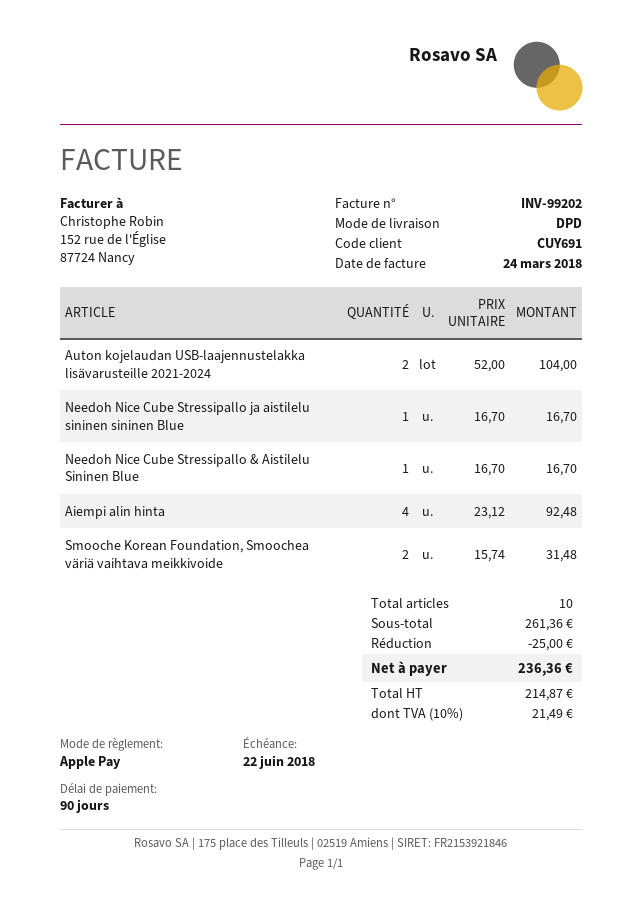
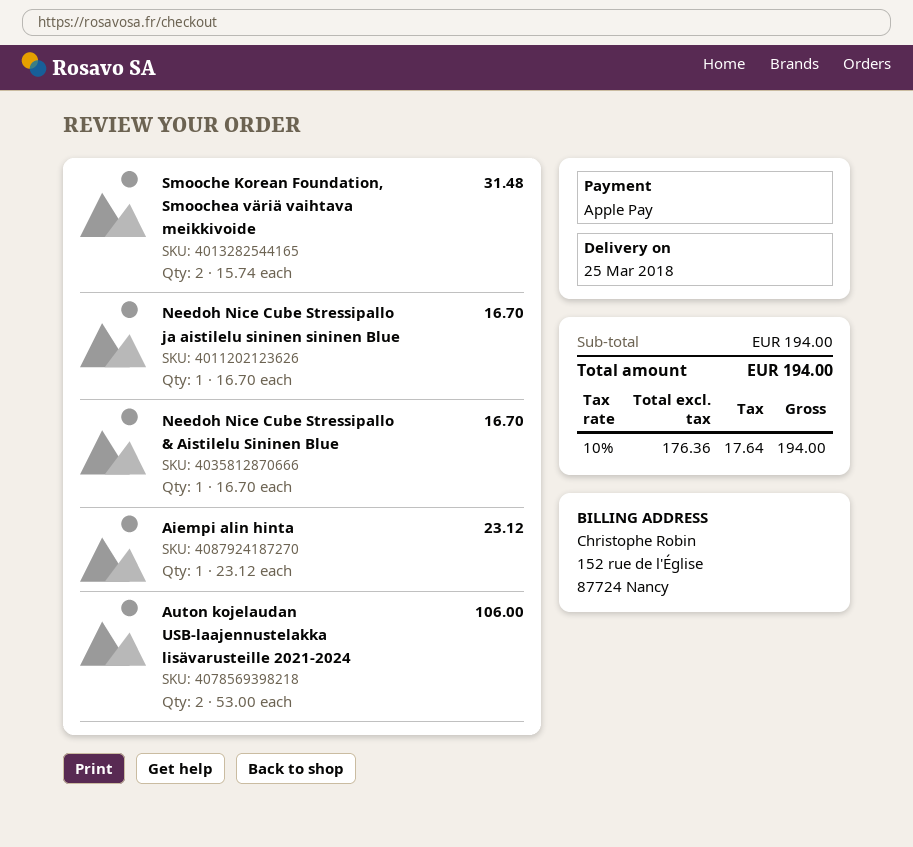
Auton kojelaudan USB-laajennustelakka lisävarusteille 2021-2024: 2 x 52.00 = 104.00 -> 2 x 53.00 = 106.00
Aiempi alin hinta: 4 x 23.12 = 92.48 -> 1 x 23.12 = 23.12
subtotal: 261.36 -> 194.00
discount: 25.00 -> none
net: 214.87 -> 176.36
tax: 10% = 21.49 -> 10% = 17.64
total: 236.36 -> 194.00

